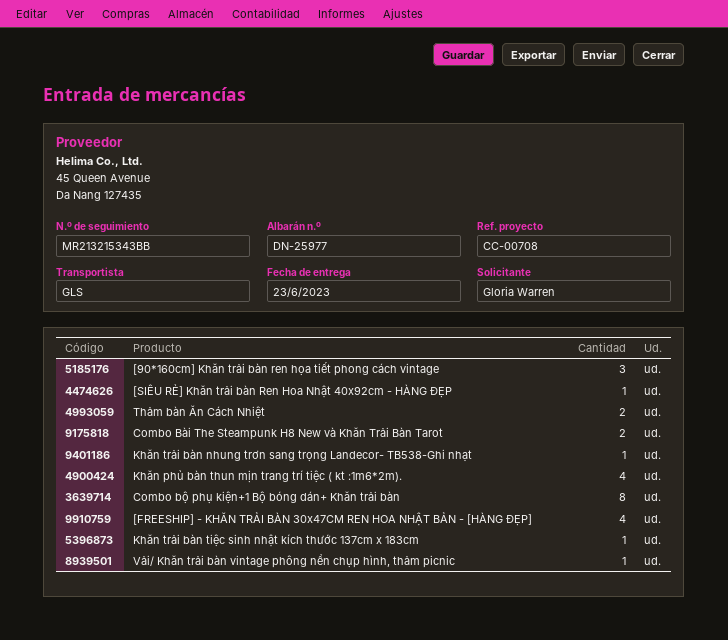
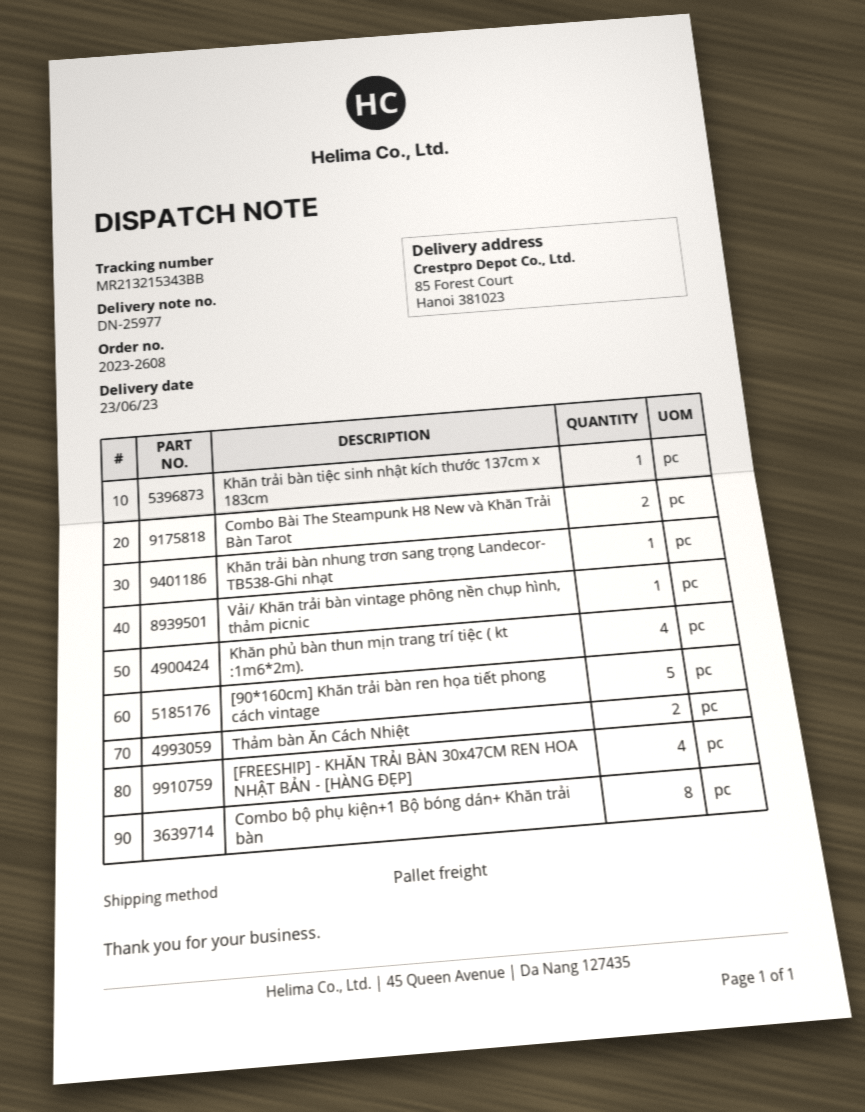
shipping method: GLS -> pallet freight
[90*160cm] Khăn trải bàn ren họa tiết phong cách vintage: 3 -> 5
[SIÊU RẺ] Khăn trải bàn Ren Hoa Nhật 40x92cm - HÀNG ĐẸP: 1 -> none

